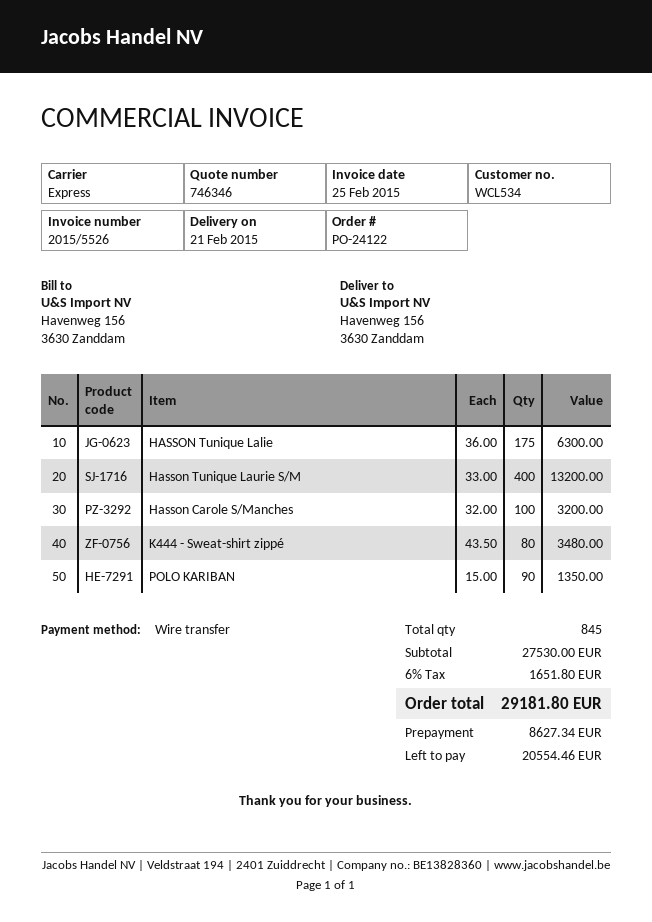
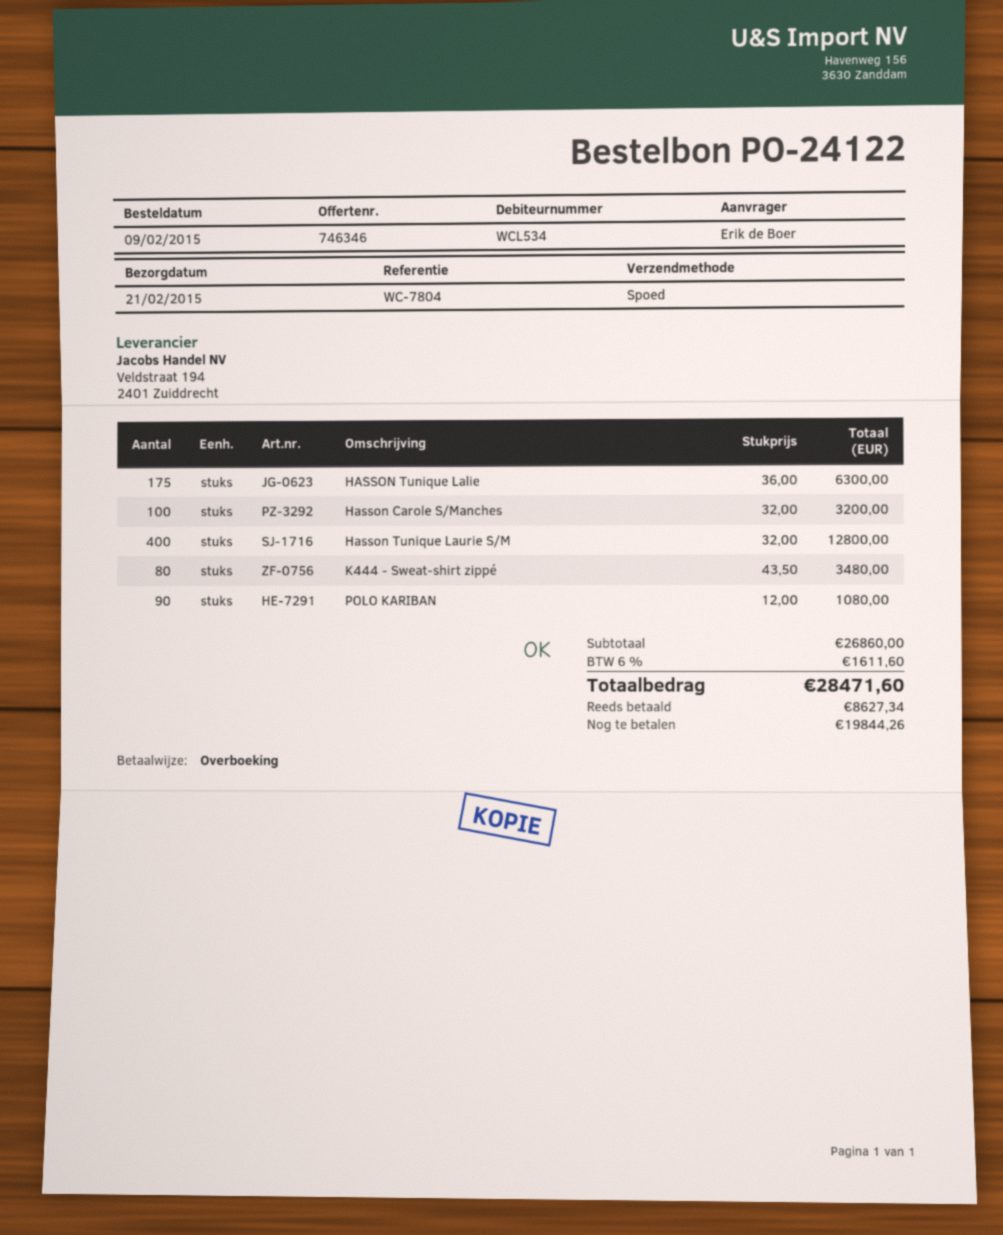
Hasson Tunique Laurie S/M: 400 x 33.00 = 13200.00 -> 400 x 32.00 = 12800.00
POLO KARIBAN: 90 x 15.00 = 1350.00 -> 90 x 12.00 = 1080.00
subtotal: 27530.00 -> 26860.00
tax: 6% = 1651.80 -> 6% = 1611.60
total: 29181.80 -> 28471.60
balance: 20554.46 -> 19844.26

